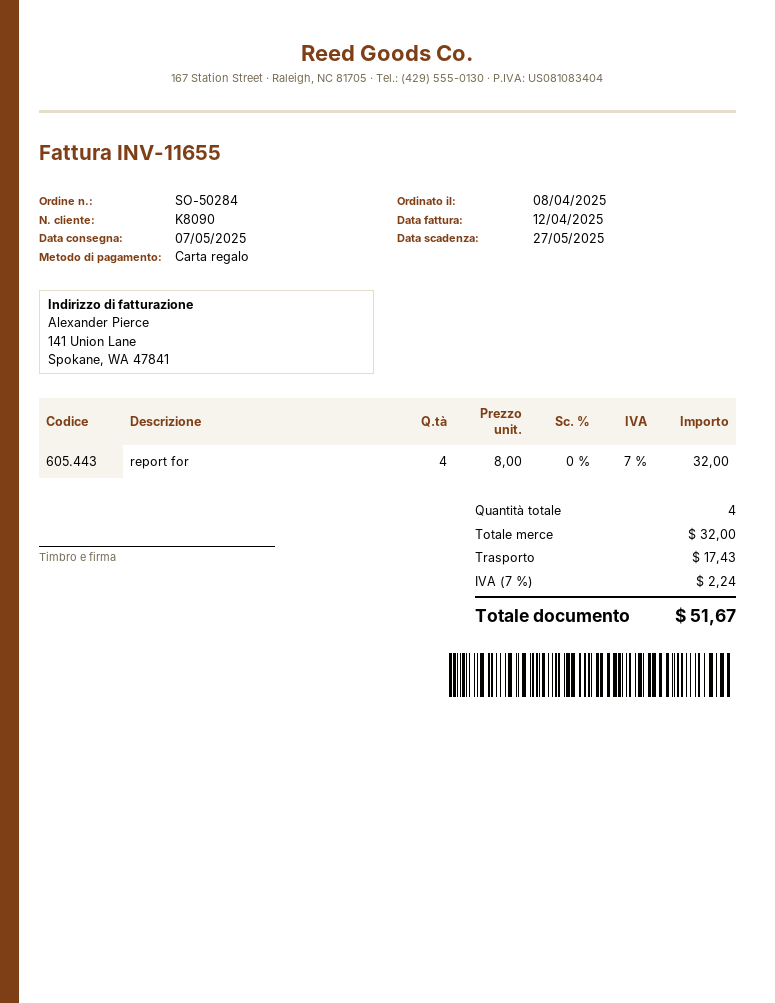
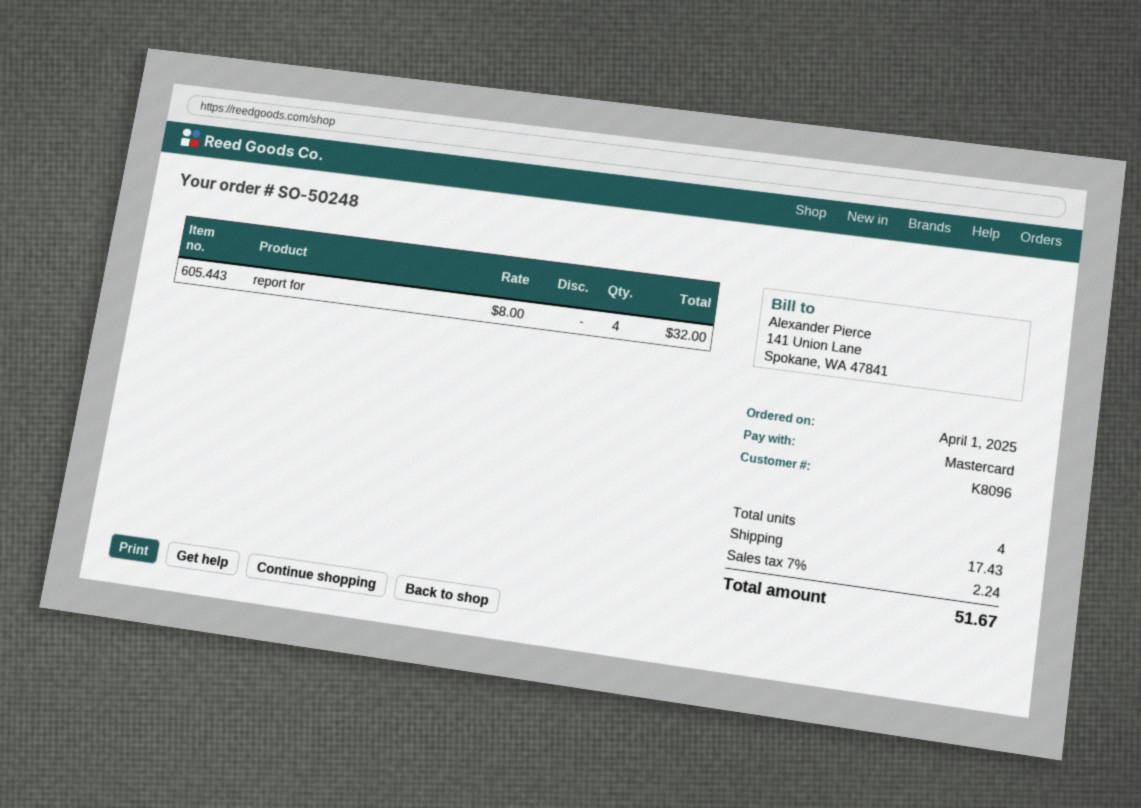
order number: SO-50284 -> SO-50248
order date: 2025-04-08 -> 2025-04-01
customer number: K8090 -> K8096
payment method: gift card -> Mastercard

